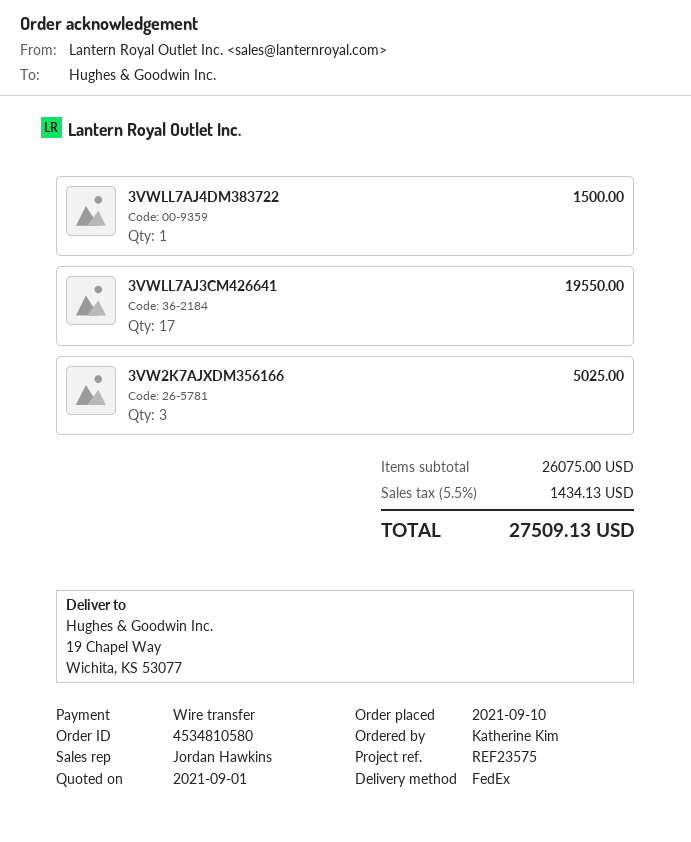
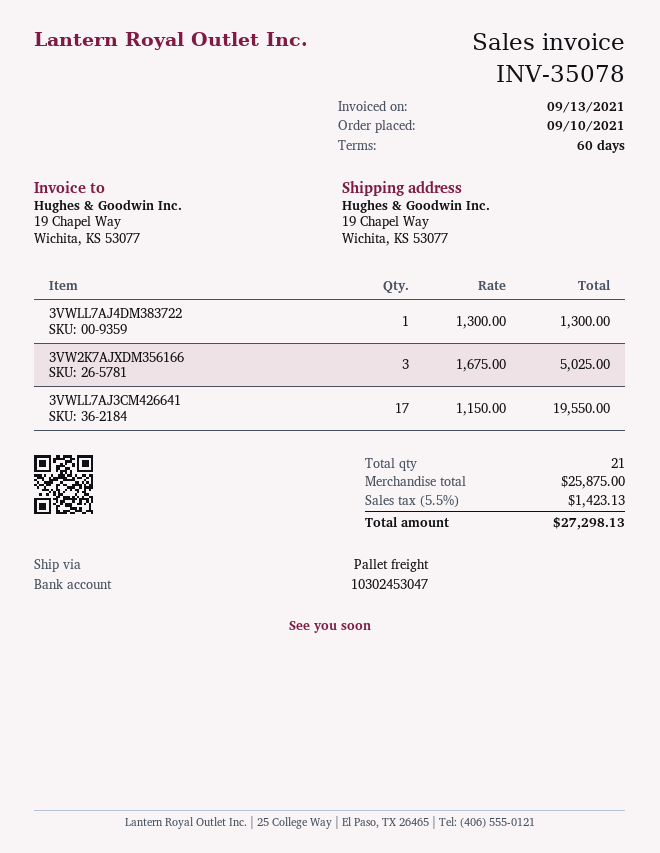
shipping method: FedEx -> pallet freight
3VWLL7AJ4DM383722: 1 for 1500.00 -> 1 for 1300.00
subtotal: 26075.00 -> 25875.00
tax: 5.5% = 1434.13 -> 5.5% = 1423.13
total: 27509.13 -> 27298.13

